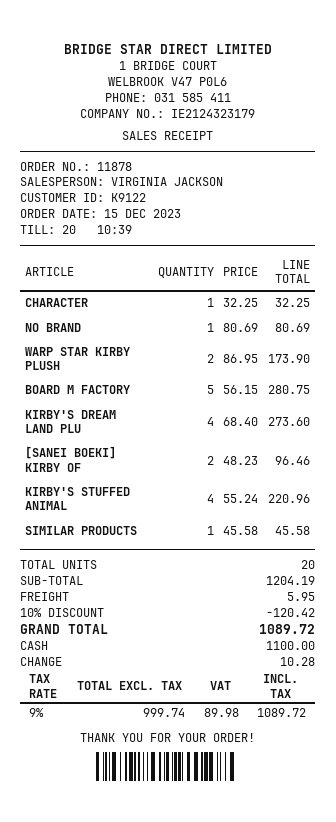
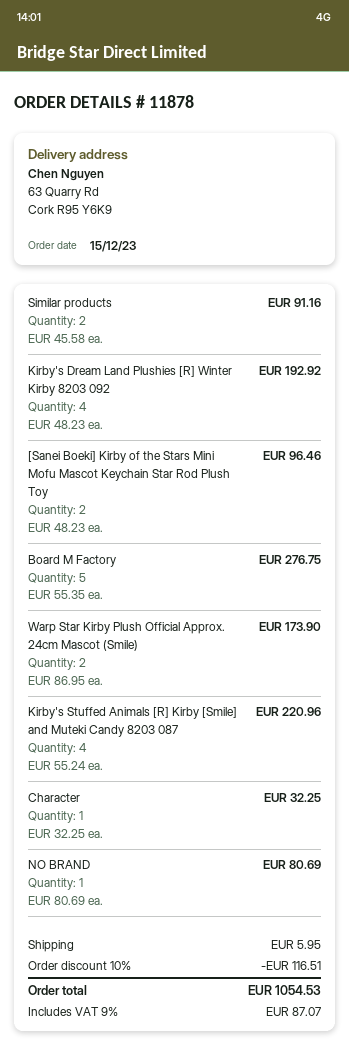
BOARD M FACTORY: 5 x 56.15 = 280.75 -> 5 x 55.35 = 276.75
KIRBY'S DREAM LAND PLU: 4 x 68.40 = 273.60 -> 4 x 48.23 = 192.92
SIMILAR PRODUCTS: 1 x 45.58 = 45.58 -> 2 x 45.58 = 91.16
discount: 10% = 120.42 -> 10% = 116.51
tax: 9% = 89.98 -> 9% = 87.07
total: 1089.72 -> 1054.53

